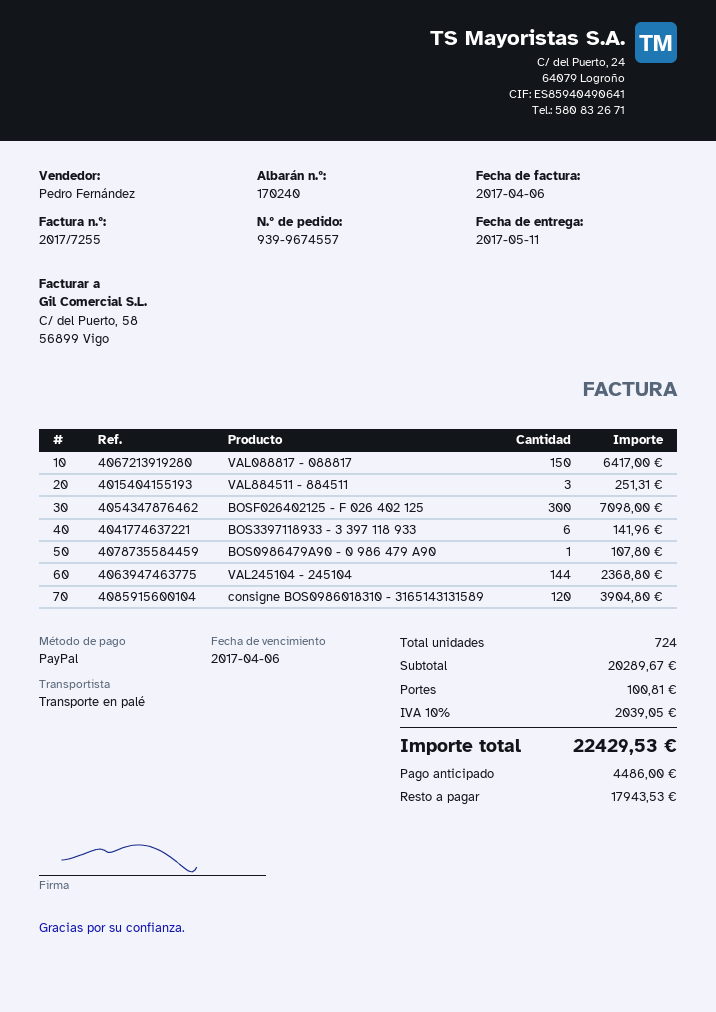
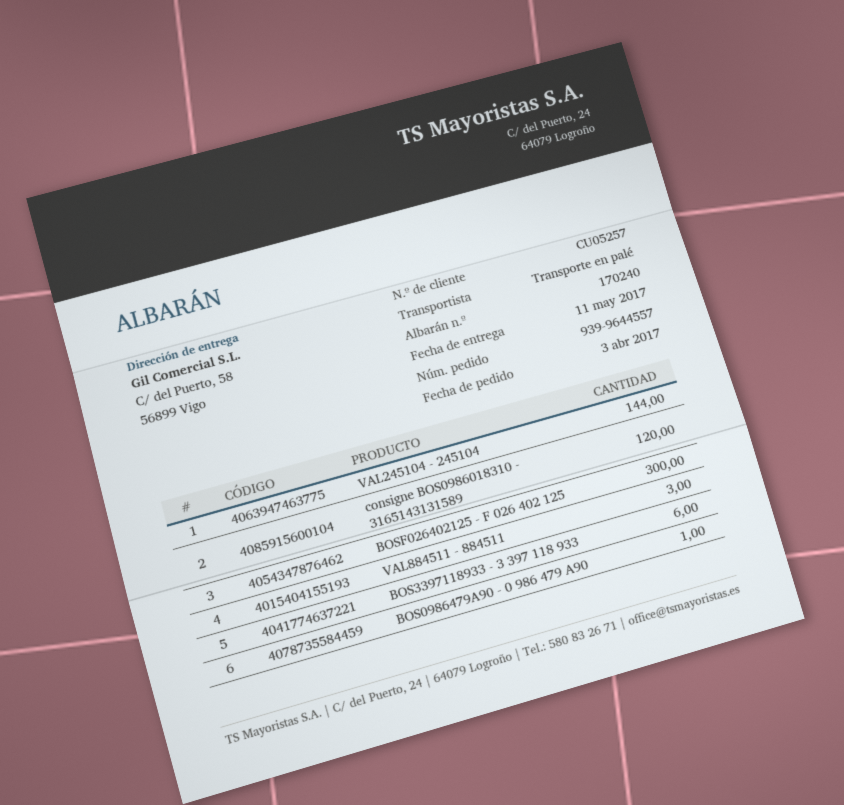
order number: 939-9674557 -> 939-9644557
VAL088817 - 088817: 150 -> none

